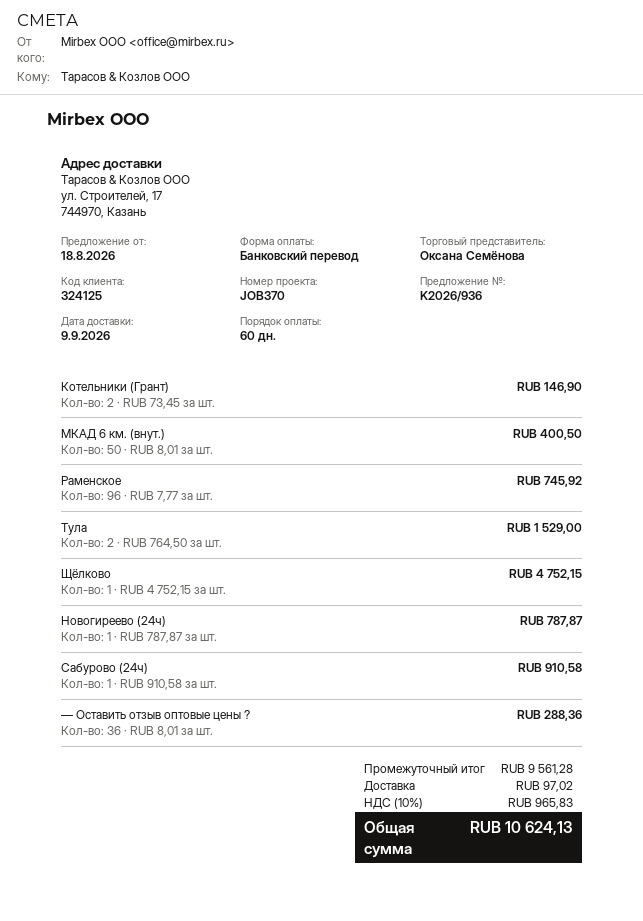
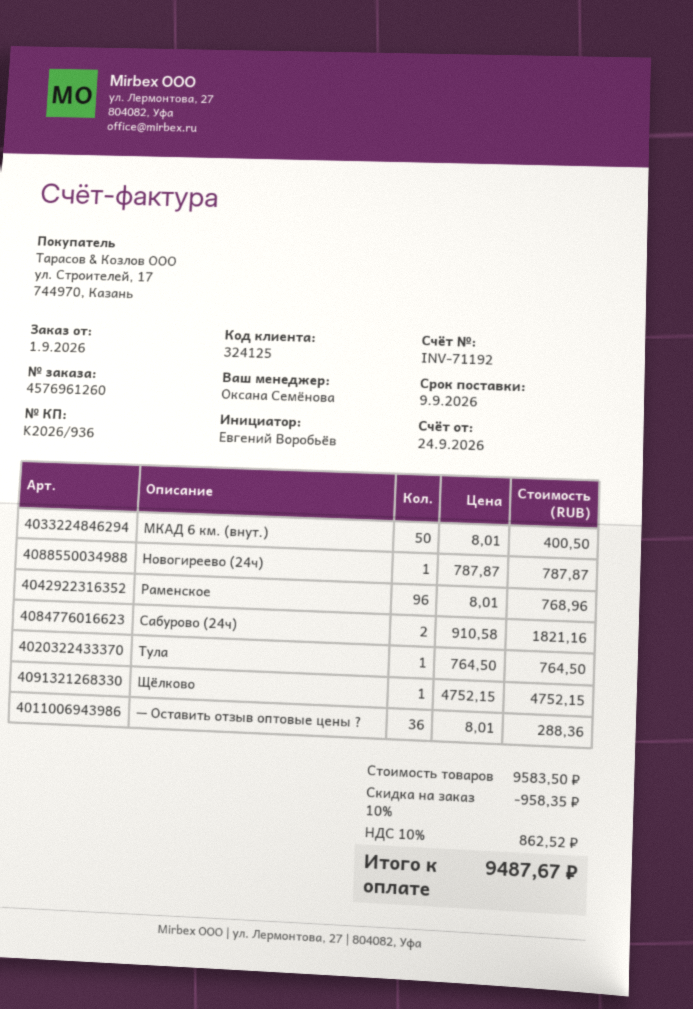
Котельники (Грант): 2 x 73.45 = 146.90 -> none
Раменское: 96 x 7.77 = 745.92 -> 96 x 8.01 = 768.96
Тула: 2 x 764.50 = 1529.00 -> 1 x 764.50 = 764.50
Сабурово (24ч): 1 x 910.58 = 910.58 -> 2 x 910.58 = 1821.16
subtotal: 9561.28 -> 9583.50
discount: none -> 10% = 958.35
shipping: 97.02 -> none
tax: 10% = 965.83 -> 10% = 862.52
total: 10624.13 -> 9487.67

